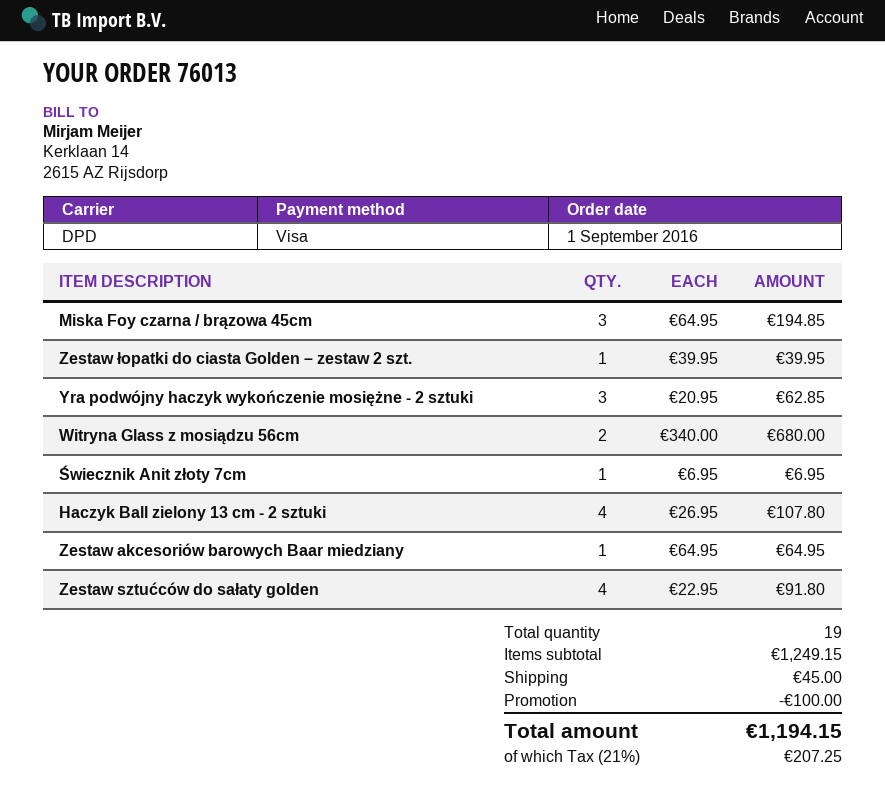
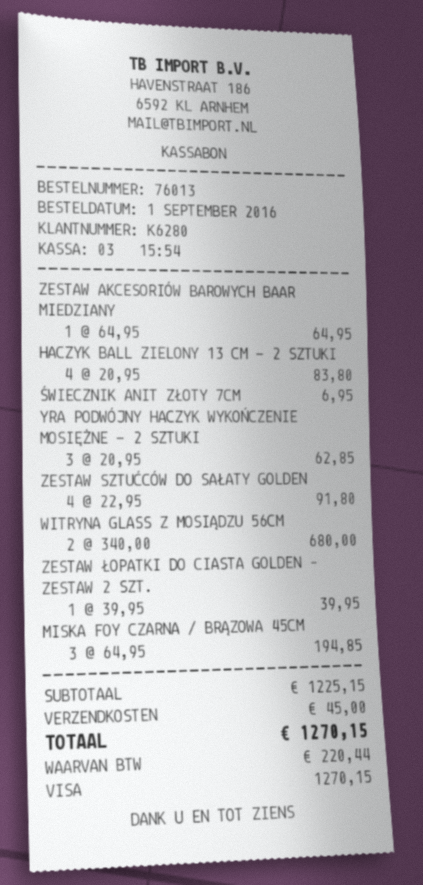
Haczyk Ball zielony 13 cm - 2 sztuki: 4 x 26.95 = 107.80 -> 4 x 20.95 = 83.80
subtotal: 1249.15 -> 1225.15
discount: 100.00 -> none
tax: 207.25 -> 220.44
total: 1194.15 -> 1270.15

